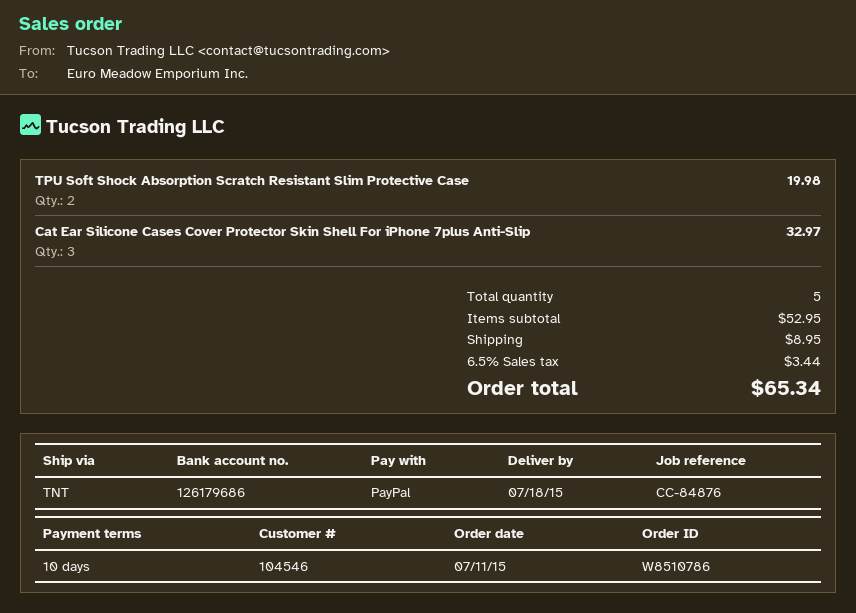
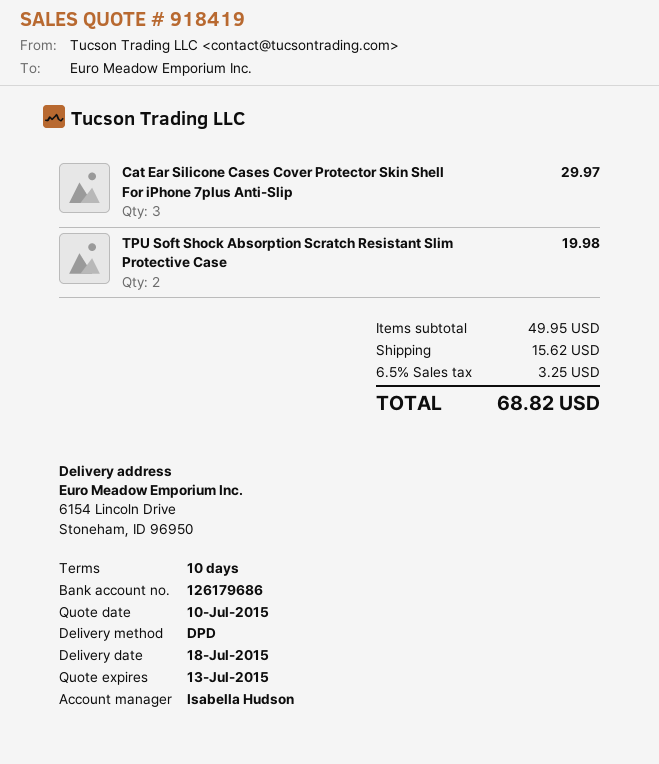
shipping method: TNT -> DPD
Cat Ear Silicone Cases Cover Protector Skin Shell For iPhone 7plus Anti-Slip: 3 for 32.97 -> 3 for 29.97
subtotal: 52.95 -> 49.95
shipping: 8.95 -> 15.62
tax: 6.5% = 3.44 -> 6.5% = 3.25
total: 65.34 -> 68.82

